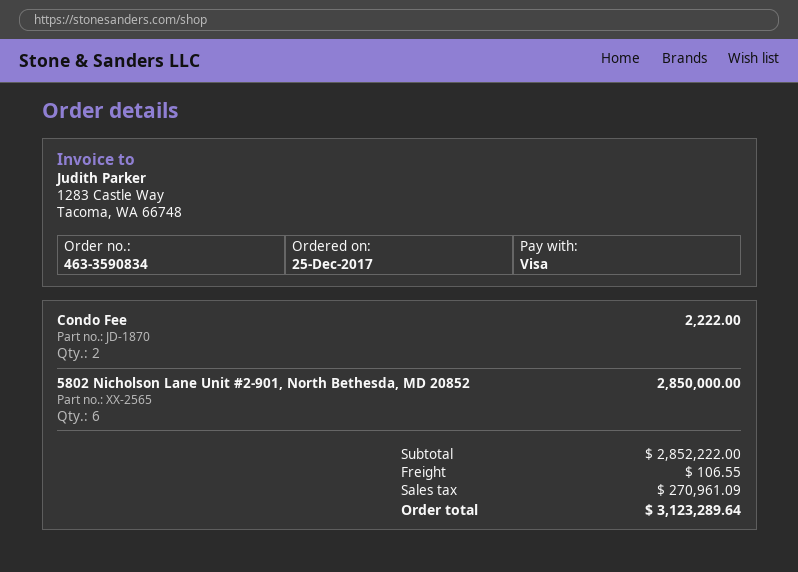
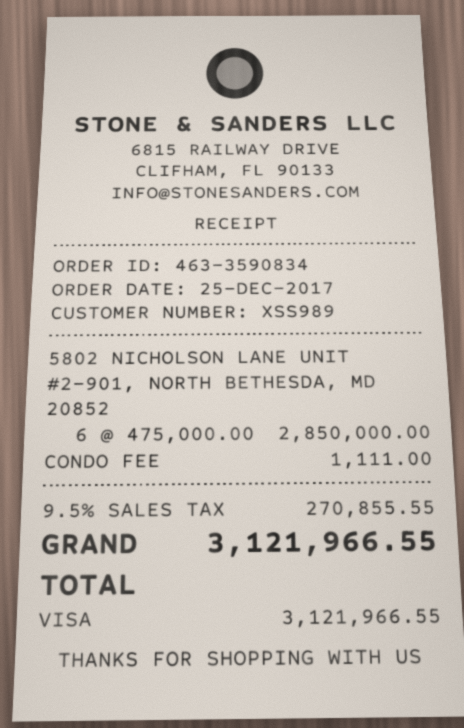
Condo Fee: 2 for 2222.00 -> 1 for 1111.00
shipping: 106.55 -> none
tax: 270961.09 -> 270855.55
total: 3123289.64 -> 3121966.55

